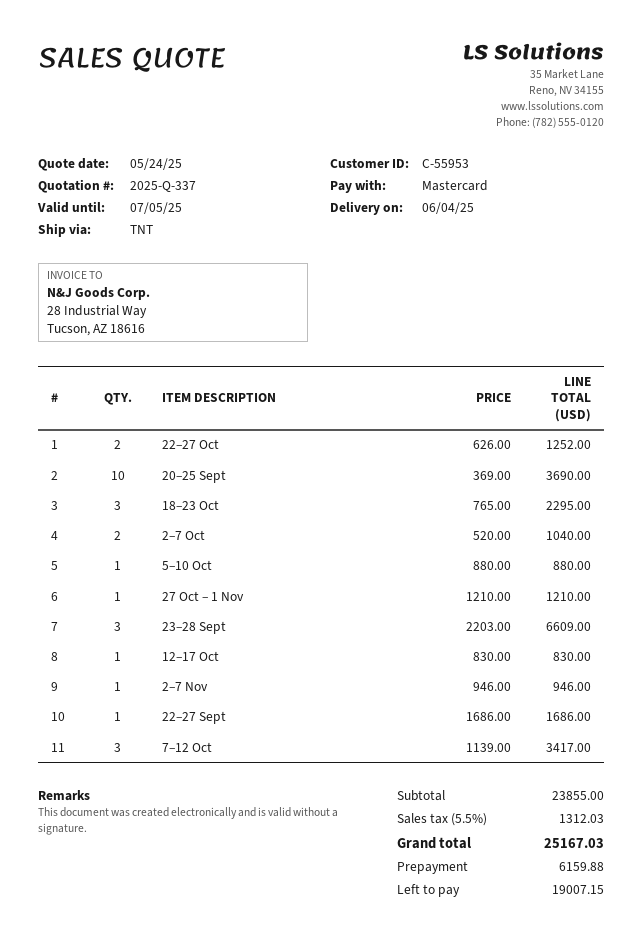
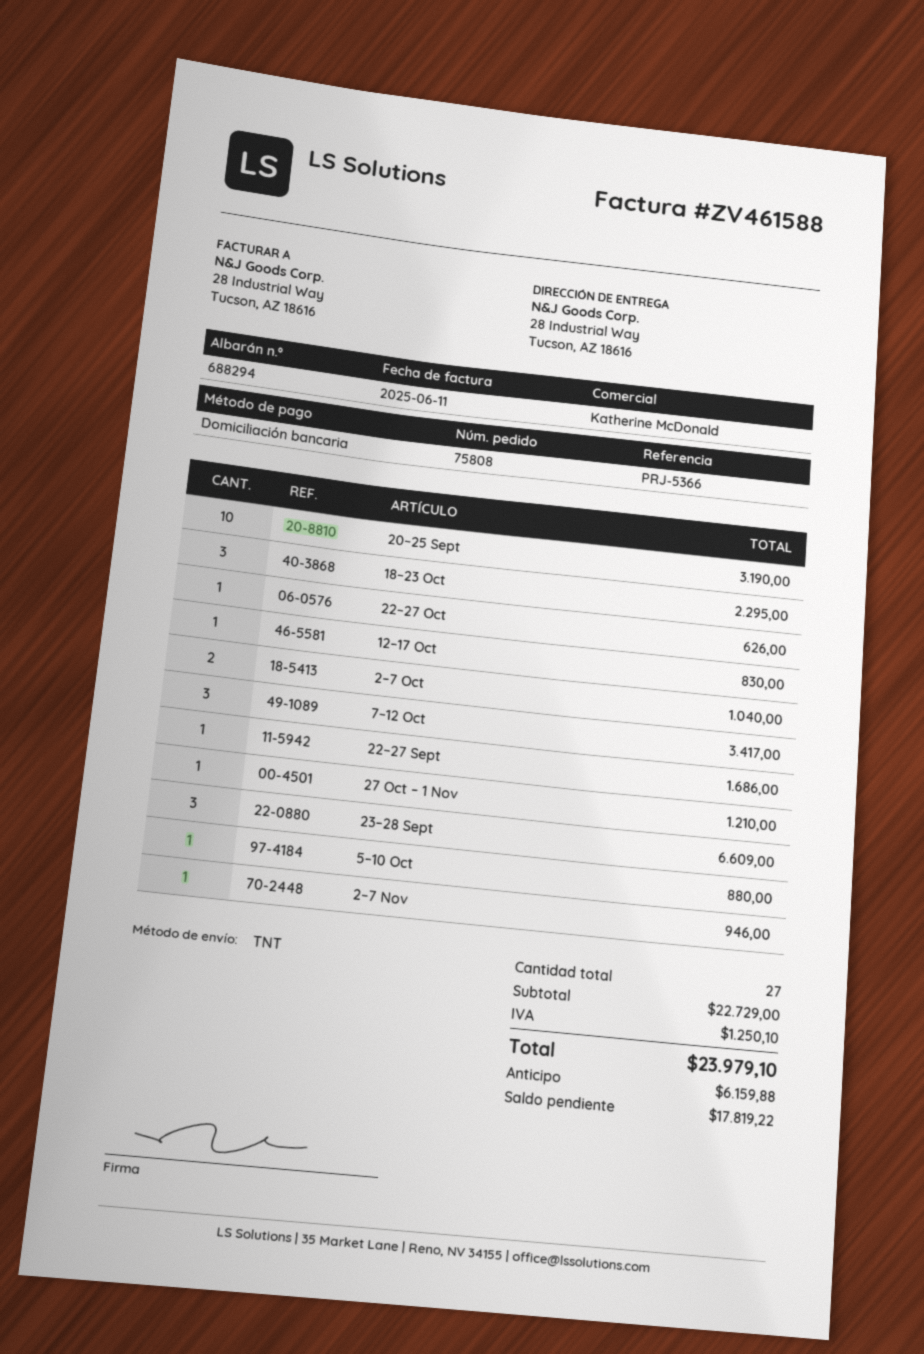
payment method: Mastercard -> direct debit
22–27 Oct: 2 for 1252.00 -> 1 for 626.00
20–25 Sept: 10 for 3690.00 -> 10 for 3190.00
subtotal: 23855.00 -> 22729.00
tax: 1312.03 -> 1250.10
total: 25167.03 -> 23979.10
balance: 19007.15 -> 17819.22

